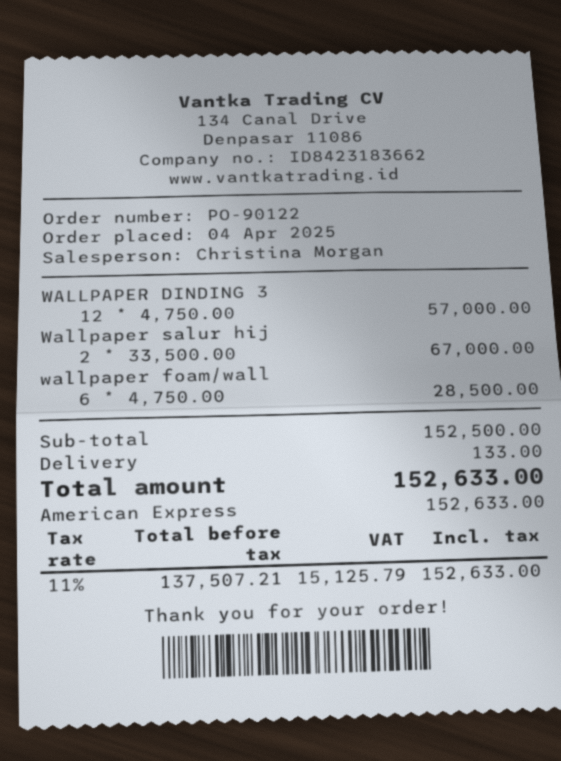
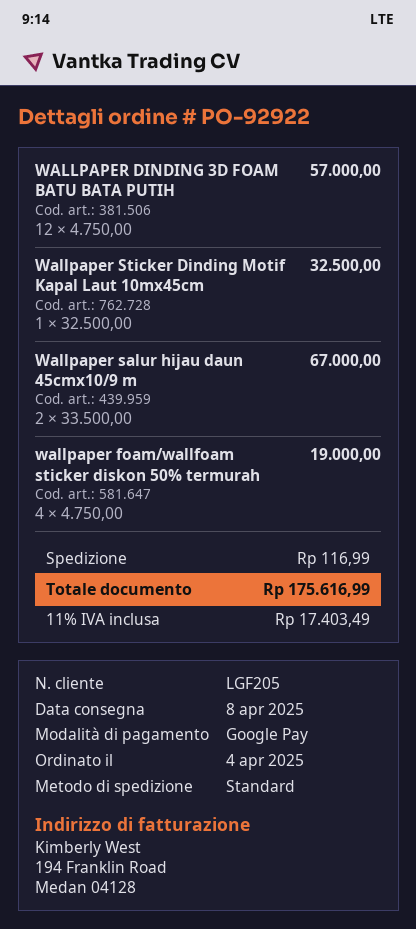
order number: PO-90122 -> PO-92922
payment method: American Express -> Google Pay
wallpaper foam/wall: 6 x 4750.00 = 28500.00 -> 4 x 4750.00 = 19000.00
Wallpaper Sticker Dinding Motif Kapal Laut 10mx45cm: none -> 1 x 32500.00 = 32500.00
shipping: 133.00 -> 116.99
tax: 11% = 15125.79 -> 11% = 17403.49
total: 152633.00 -> 175616.99

